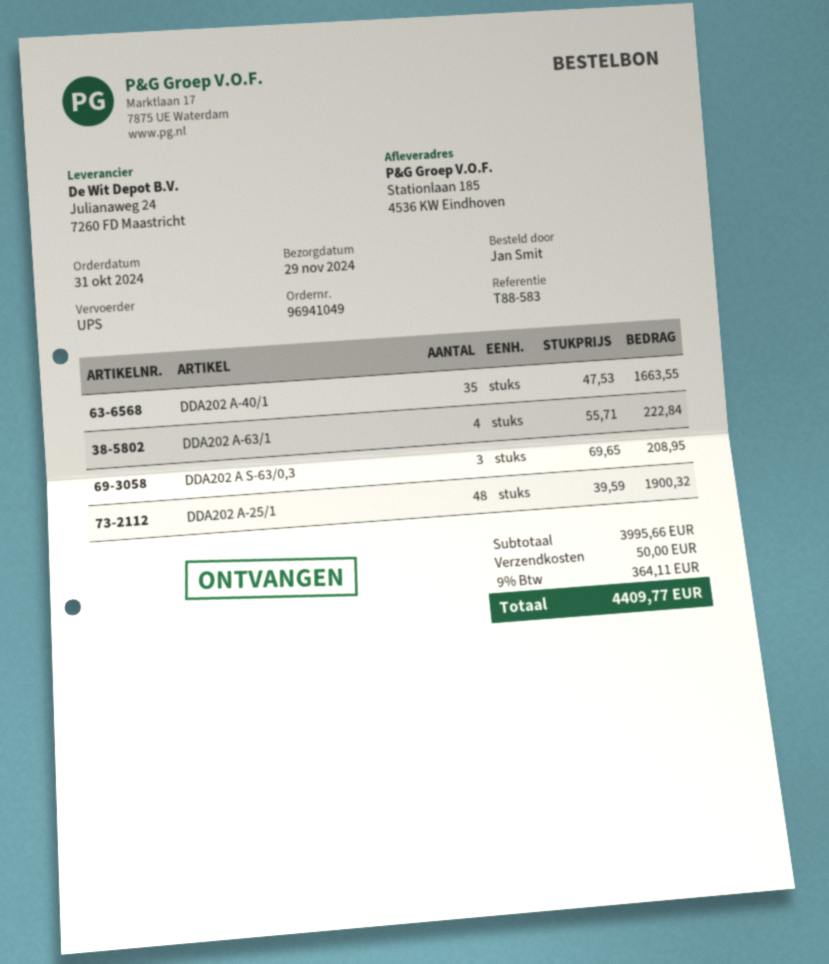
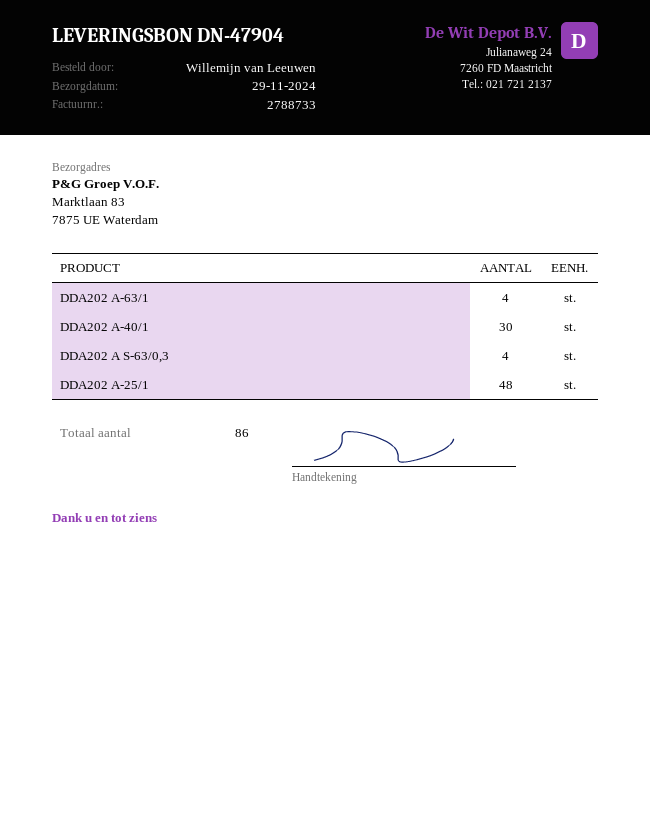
ordered by: Jan Smit -> Willemijn van Leeuwen
ship to: Stationlaan 185, 4536 KW Eindhoven -> Marktlaan 83, 7875 UE Waterdam
DDA202 A-40/1: 35 -> 30
DDA202 A S-63/0,3: 3 -> 4

